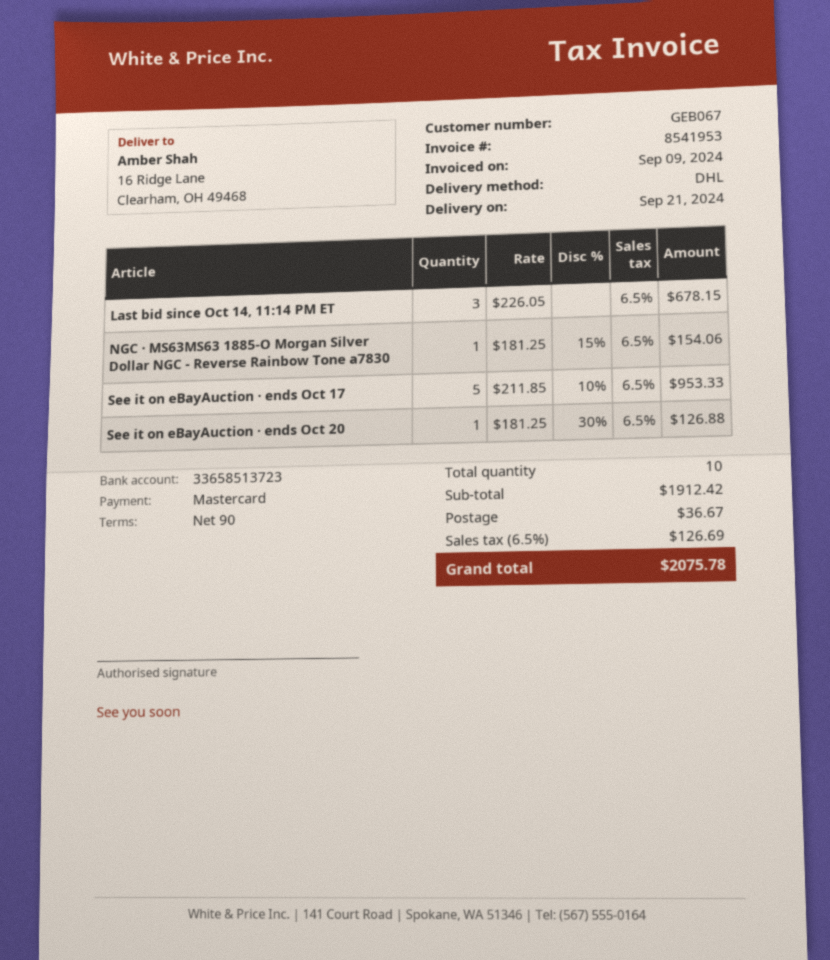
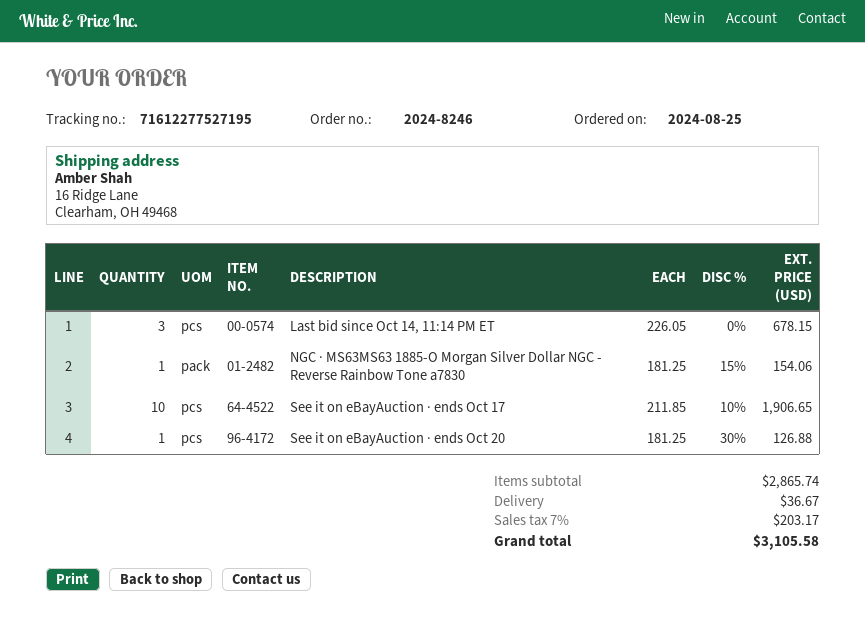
See it on eBayAuction · ends Oct 17: 5 x 211.85 - 10% = 953.33 -> 10 x 211.85 - 10% = 1906.65
subtotal: 1912.42 -> 2865.74
tax: 6.5% = 126.69 -> 7% = 203.17
total: 2075.78 -> 3105.58

